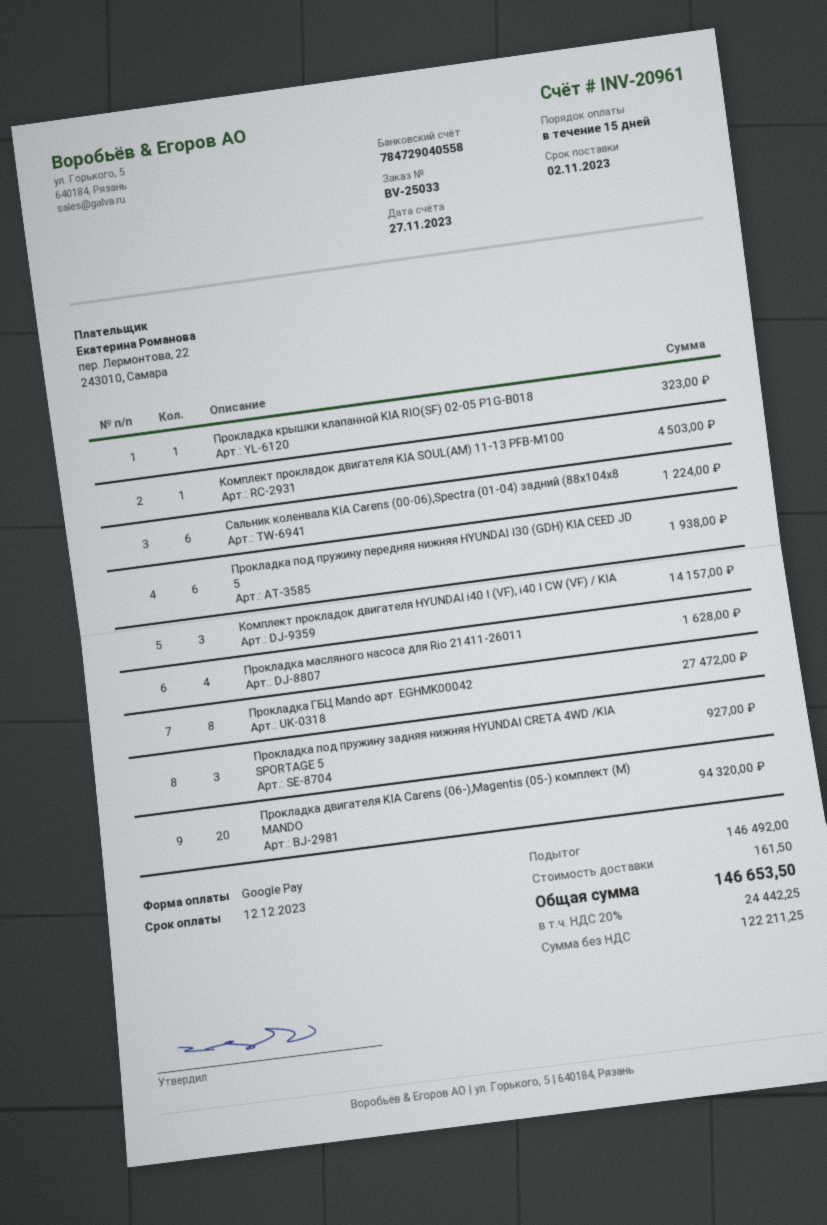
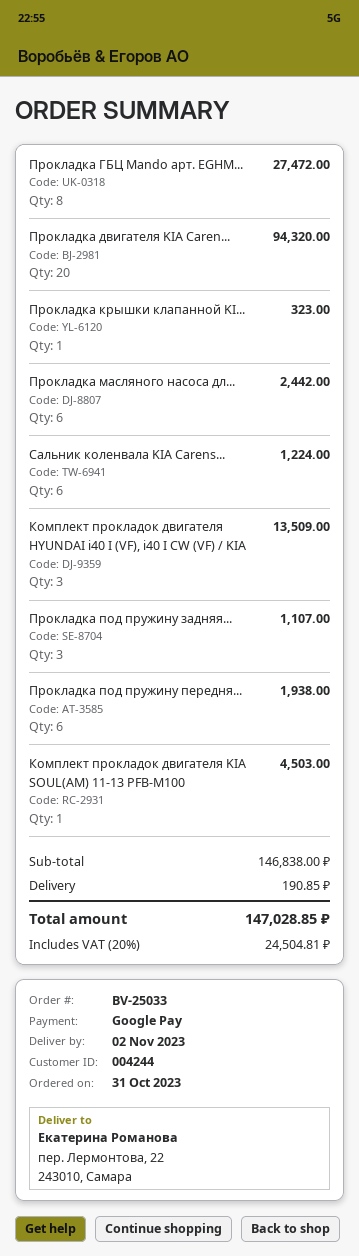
Комплект прокладок двигателя HYUNDAI i40 I (VF), i40 I CW (VF) / KIA: 3 for 14157.00 -> 3 for 13509.00
Прокладка масляного насоса для Rio 21411-26011: 4 for 1628.00 -> 6 for 2442.00
Прокладка под пружину задняя нижняя HYUNDAI CRETA 4WD /KIA SPORTAGE 5: 3 for 927.00 -> 3 for 1107.00
subtotal: 146492.00 -> 146838.00
shipping: 161.50 -> 190.85
tax: 20% = 24442.25 -> 20% = 24504.81
total: 146653.50 -> 147028.85

